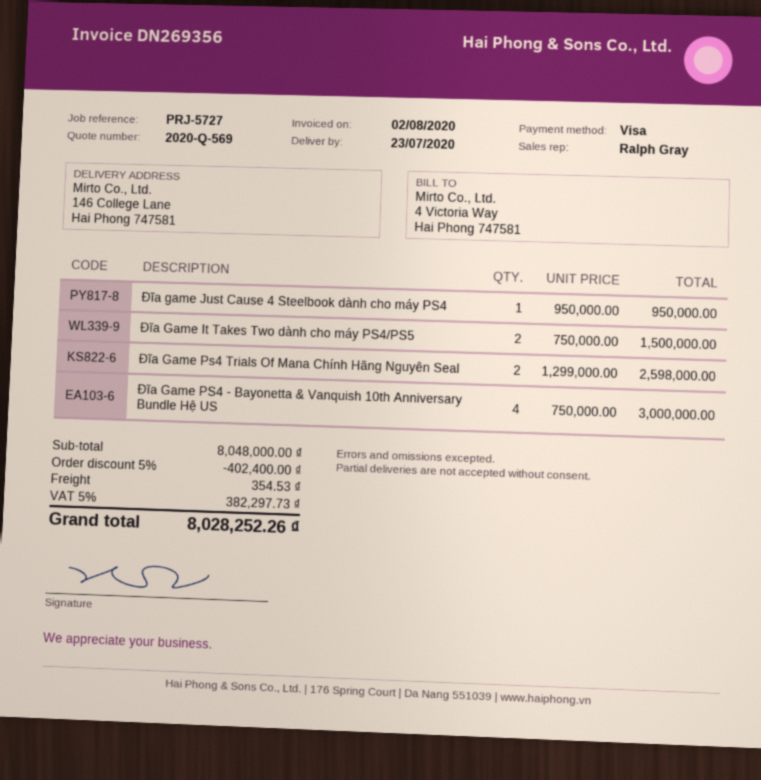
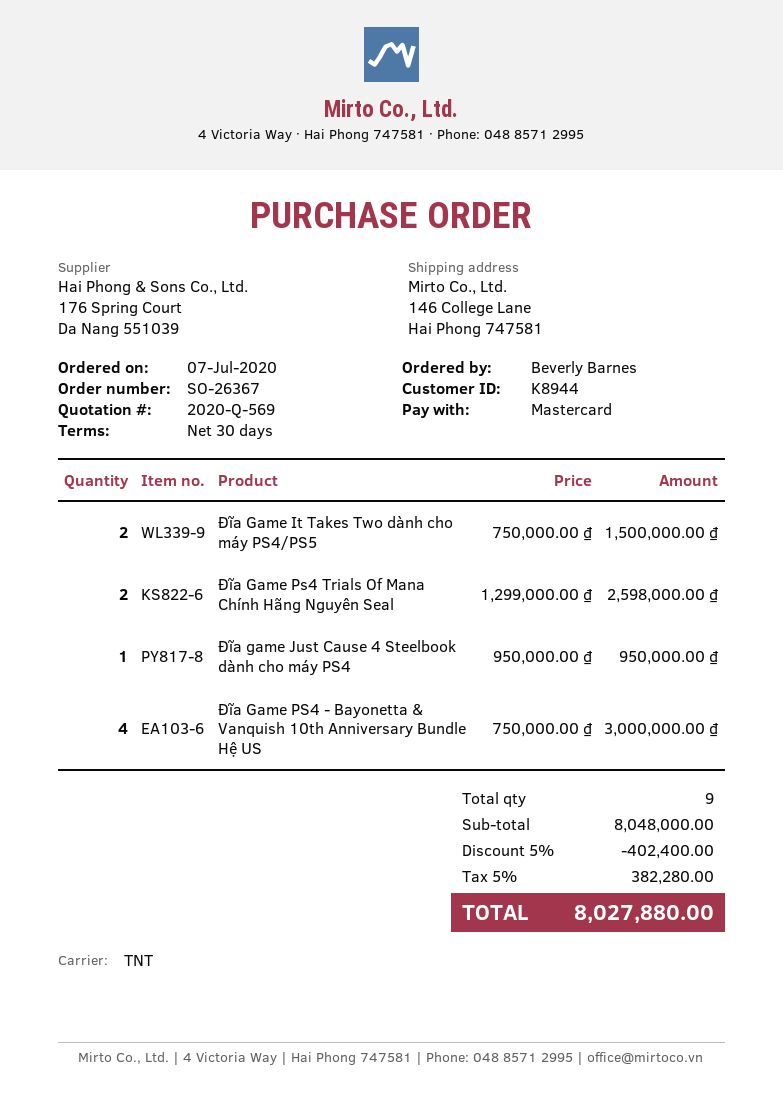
payment method: Visa -> Mastercard
shipping: 354.53 -> none
tax: 5% = 382297.73 -> 5% = 382280.00
total: 8028252.26 -> 8027880.00

